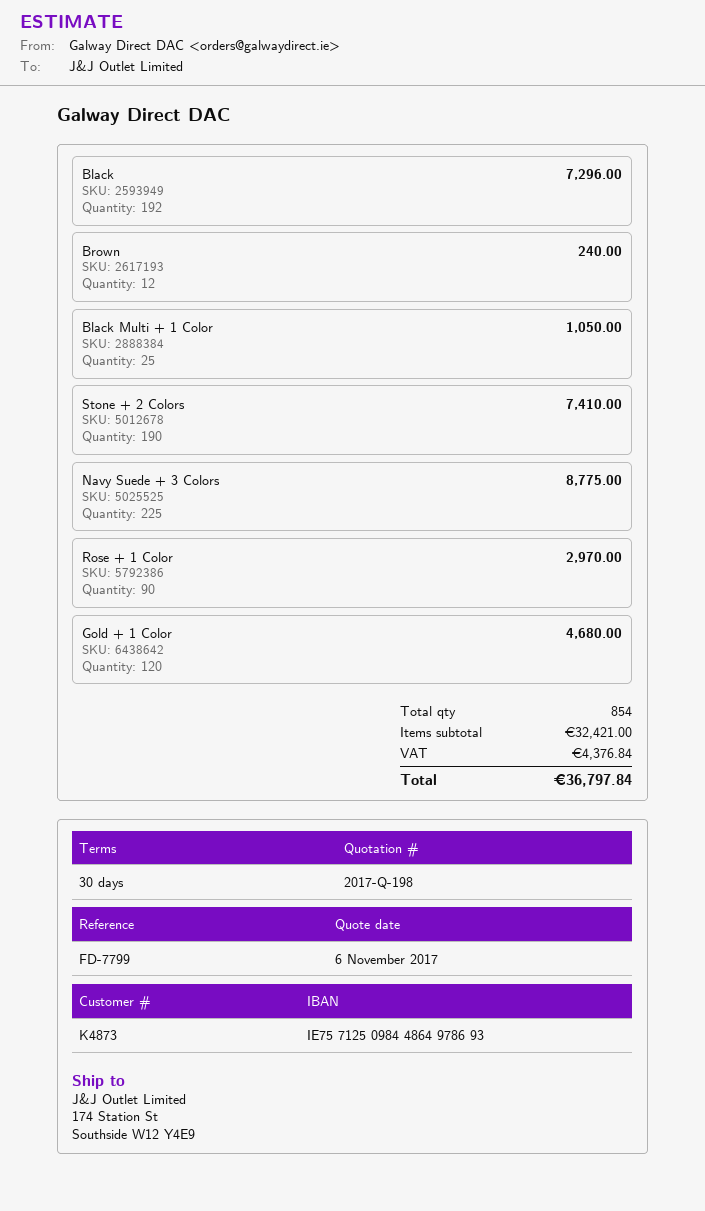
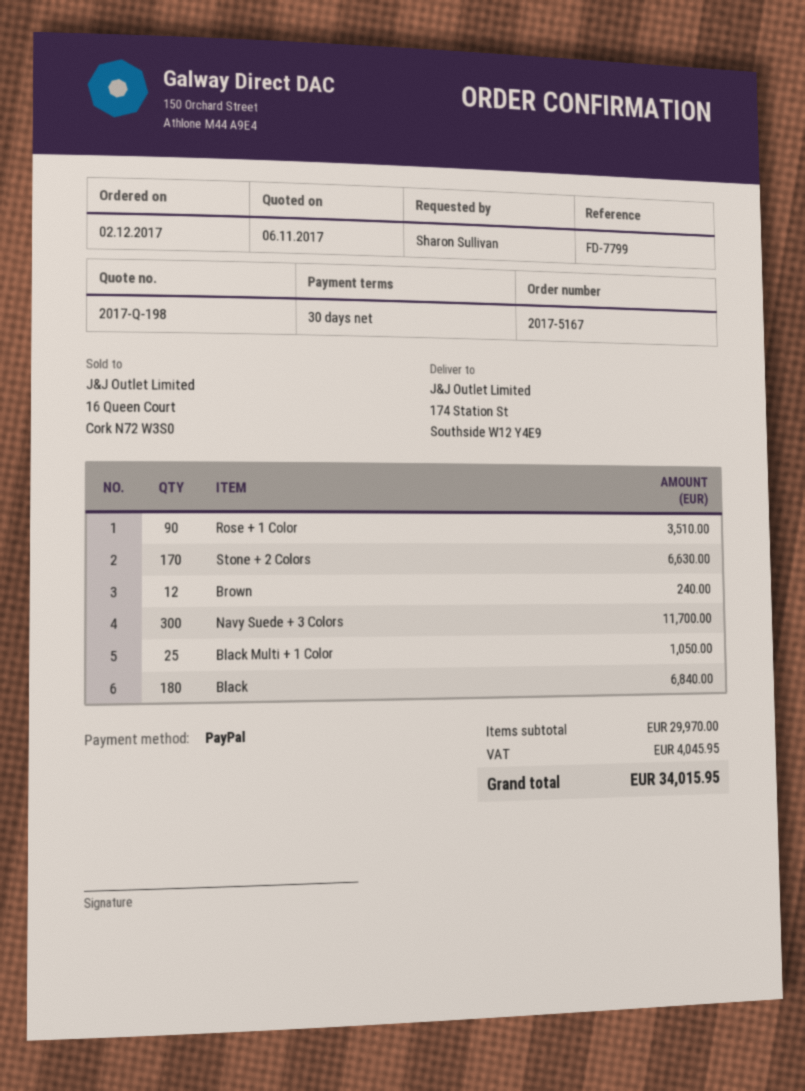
Black: 192 for 7296.00 -> 180 for 6840.00
Stone + 2 Colors: 190 for 7410.00 -> 170 for 6630.00
Navy Suede + 3 Colors: 225 for 8775.00 -> 300 for 11700.00
Rose + 1 Color: 90 for 2970.00 -> 90 for 3510.00
Gold + 1 Color: 120 for 4680.00 -> none
subtotal: 32421.00 -> 29970.00
tax: 4376.84 -> 4045.95
total: 36797.84 -> 34015.95

